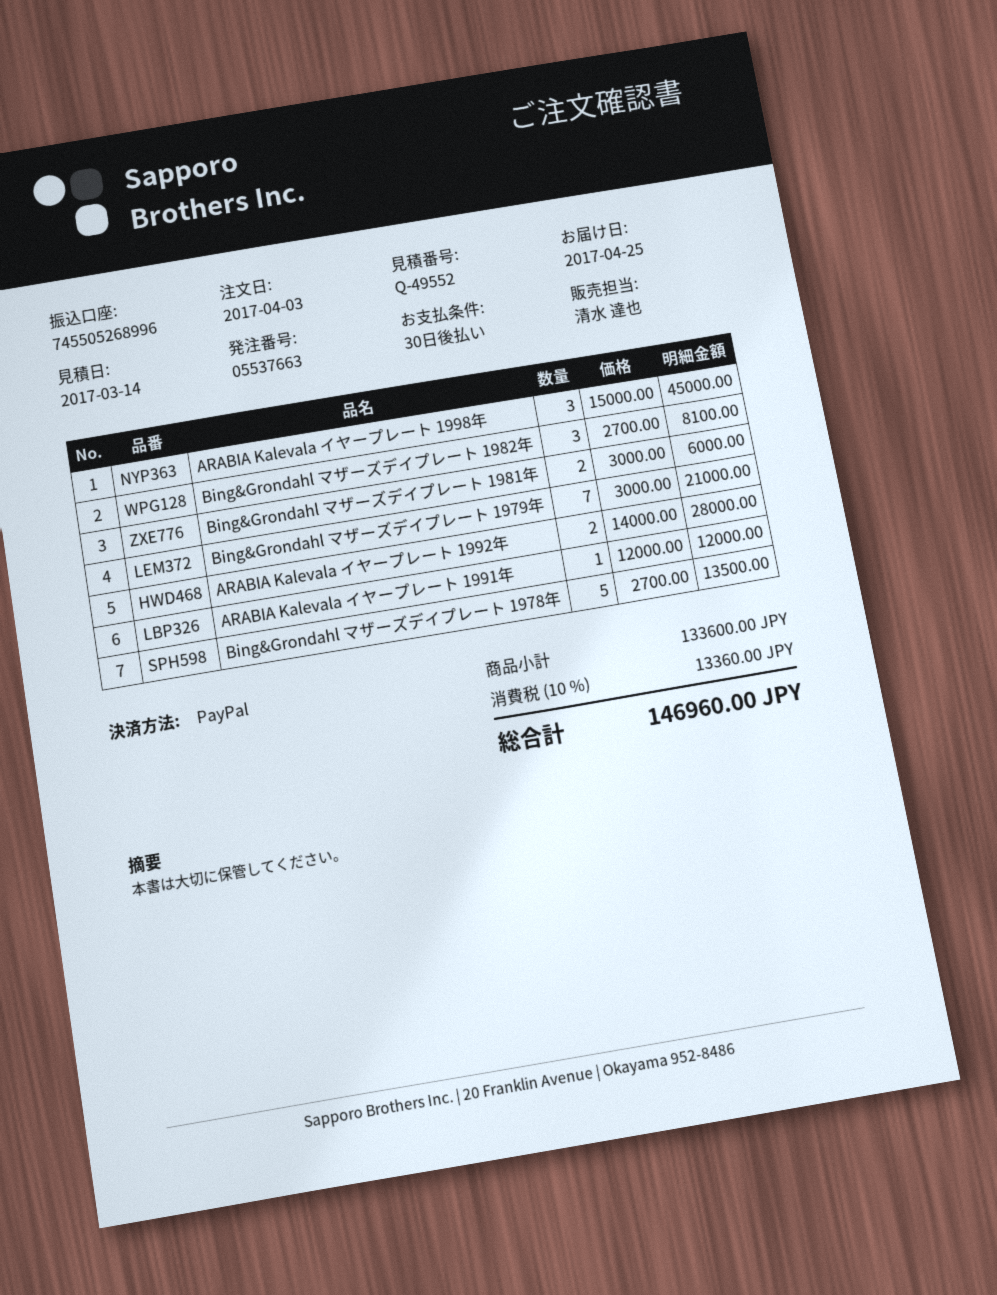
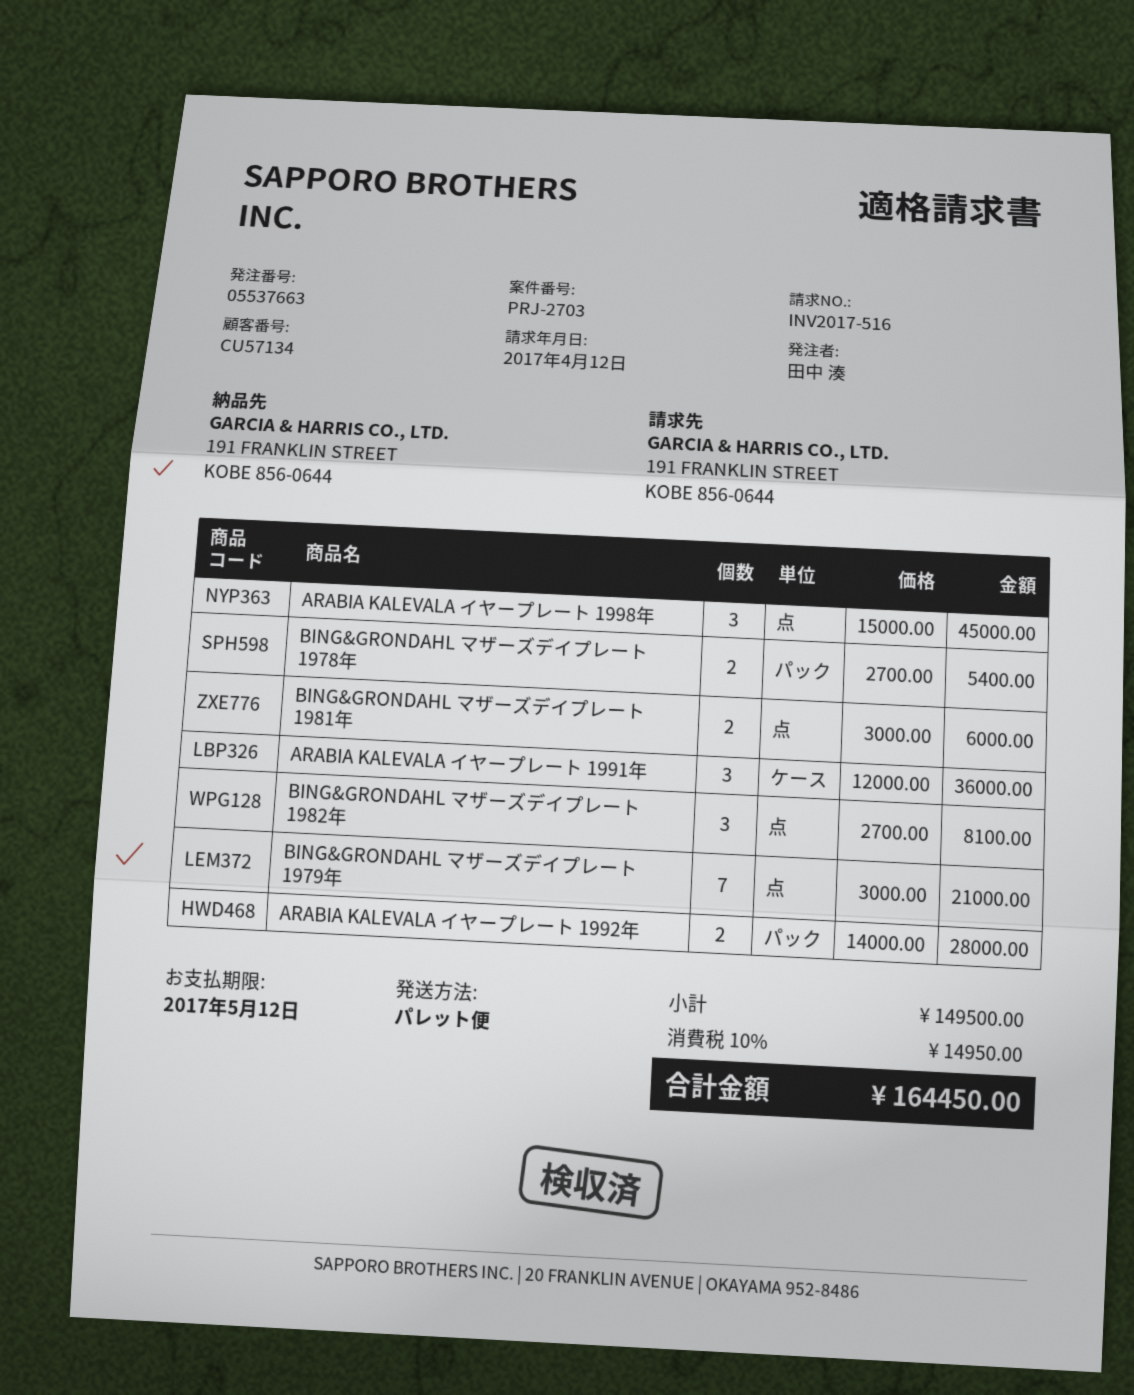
ARABIA Kalevala イヤープレート 1991年: 1 x 12000.00 = 12000.00 -> 3 x 12000.00 = 36000.00
Bing&Grondahl マザーズデイプレート 1978年: 5 x 2700.00 = 13500.00 -> 2 x 2700.00 = 5400.00
subtotal: 133600.00 -> 149500.00
tax: 10% = 13360.00 -> 10% = 14950.00
total: 146960.00 -> 164450.00

